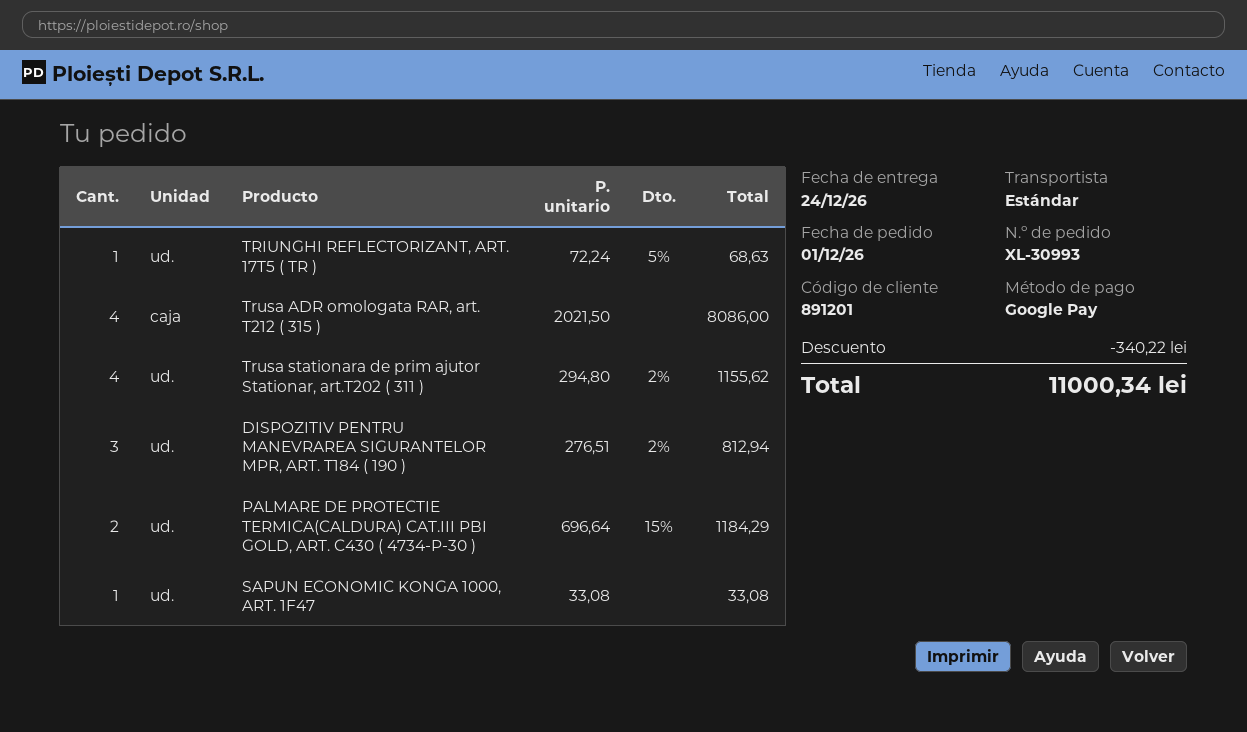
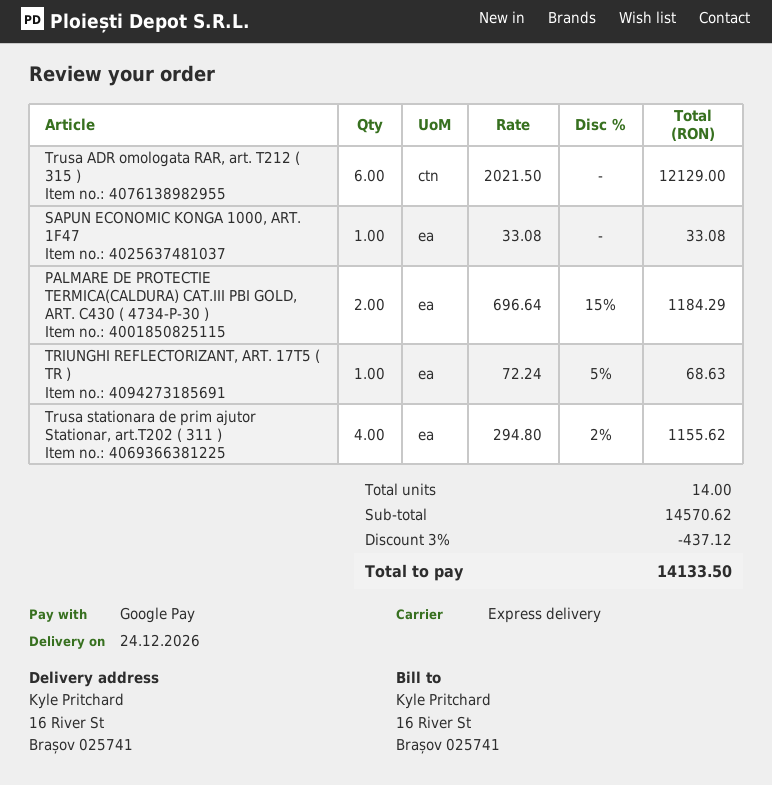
shipping method: standard -> express
Trusa ADR omologata RAR, art. T212 ( 315 ): 4 x 2021.50 = 8086.00 -> 6 x 2021.50 = 12129.00
DISPOZITIV PENTRU MANEVRAREA SIGURANTELOR MPR, ART. T184 ( 190 ): 3 x 276.51 - 2% = 812.94 -> none
discount: 340.22 -> 437.12
total: 11000.34 -> 14133.50

